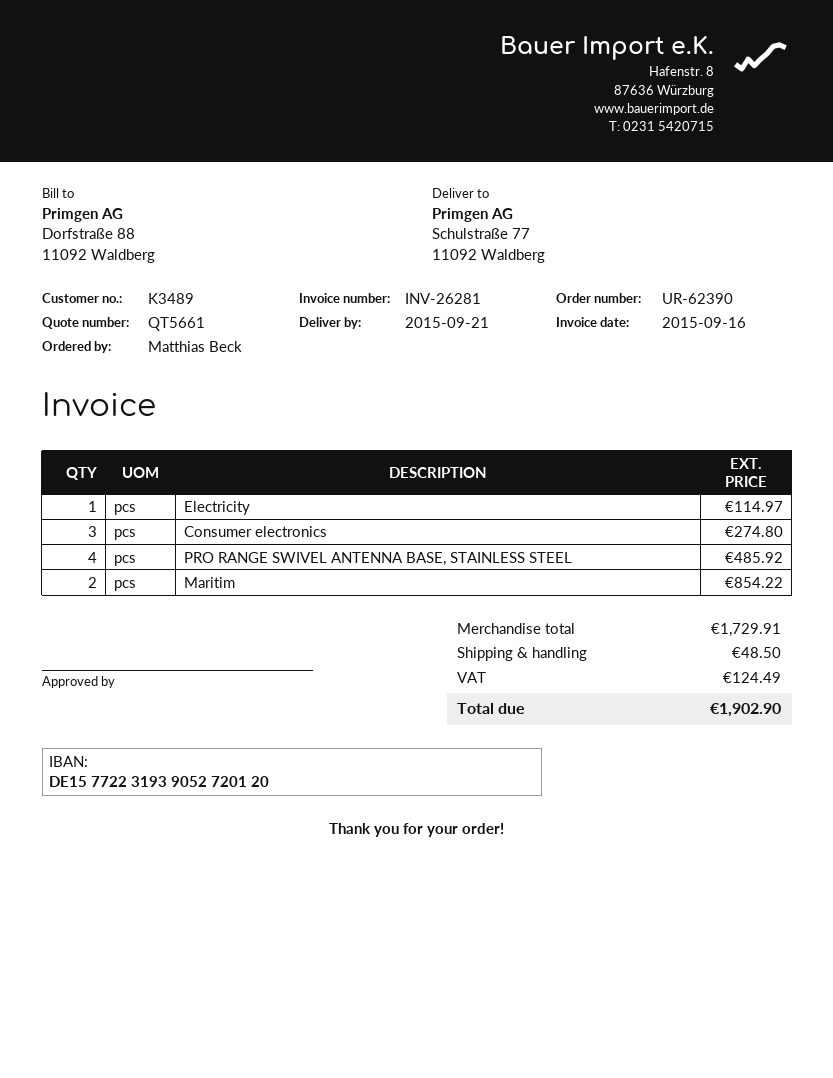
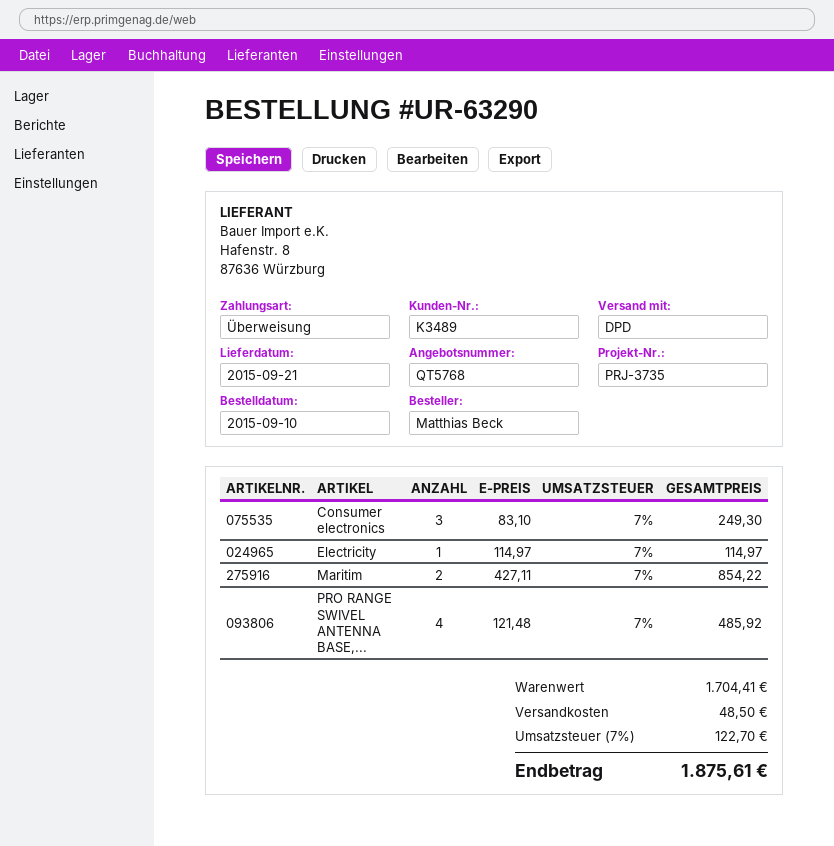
quote number: QT5661 -> QT5768
order number: UR-62390 -> UR-63290
Consumer electronics: 3 for 274.80 -> 3 for 249.30
subtotal: 1729.91 -> 1704.41
tax: 124.49 -> 122.70
total: 1902.90 -> 1875.61

